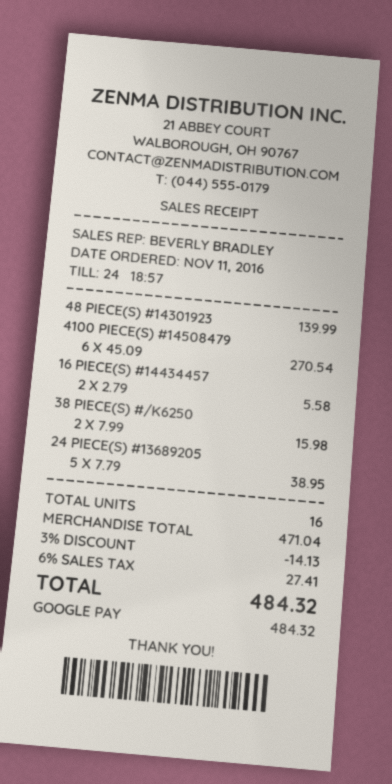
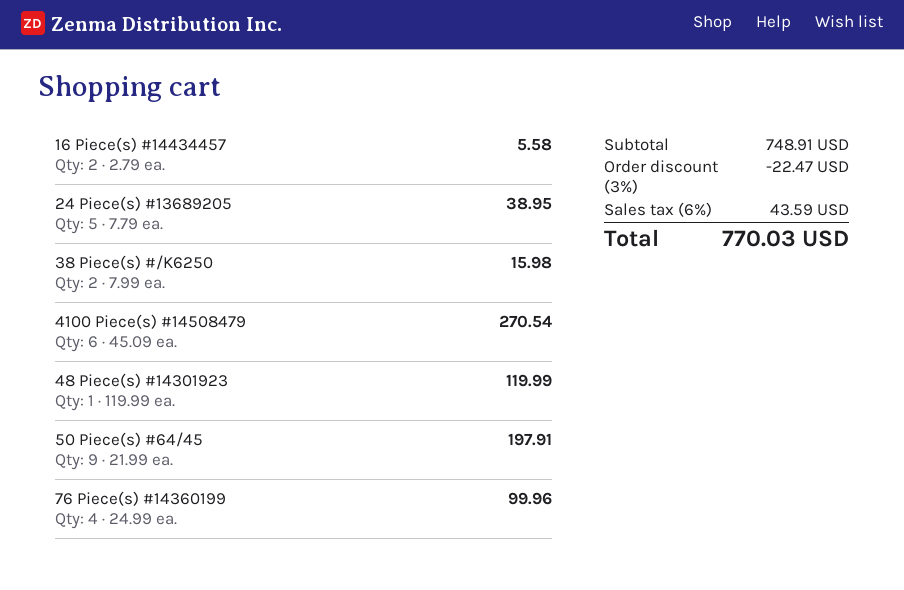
48 PIECE(S) #14301923: 1 x 139.99 = 139.99 -> 1 x 119.99 = 119.99
50 Piece(s) #64/45: none -> 9 x 21.99 = 197.91
76 Piece(s) #14360199: none -> 4 x 24.99 = 99.96
subtotal: 471.04 -> 748.91
discount: 3% = 14.13 -> 3% = 22.47
tax: 6% = 27.41 -> 6% = 43.59
total: 484.32 -> 770.03

